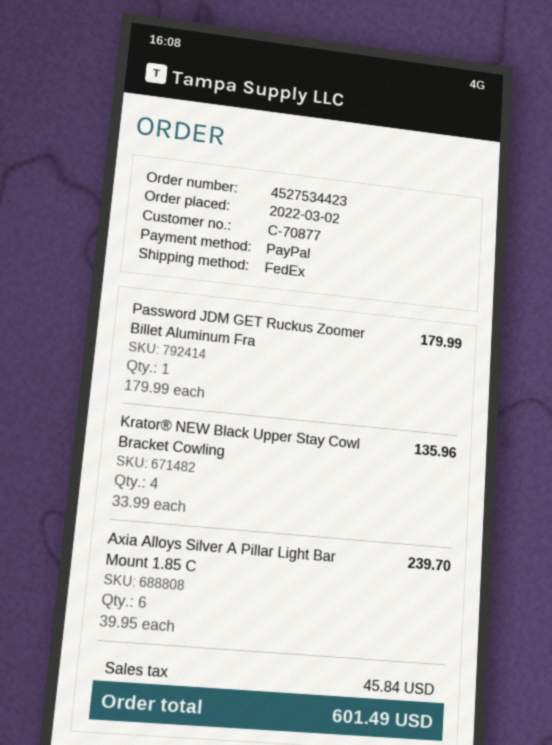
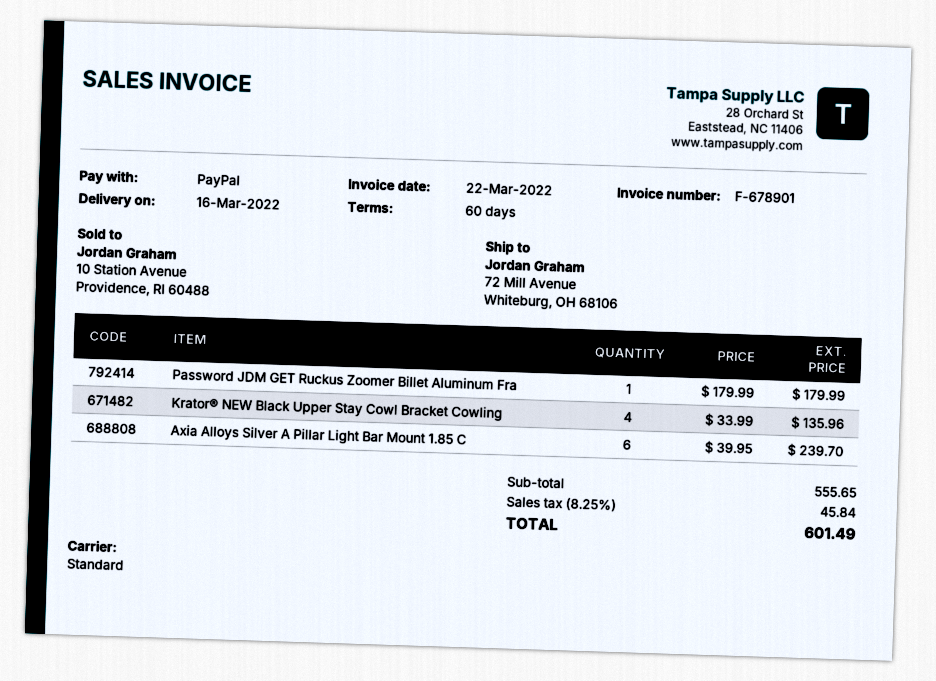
shipping method: FedEx -> standard

